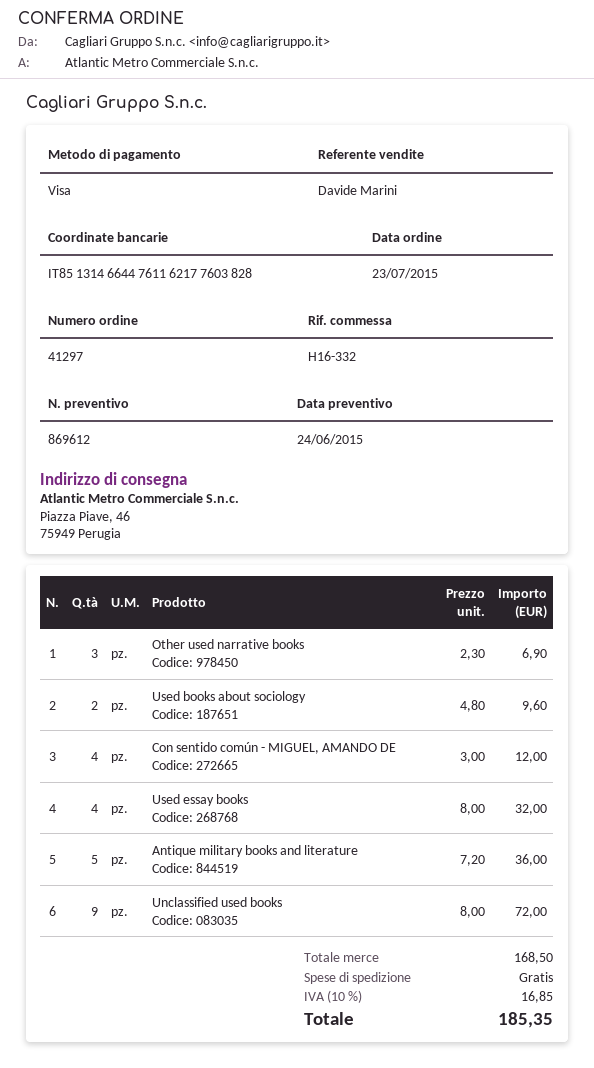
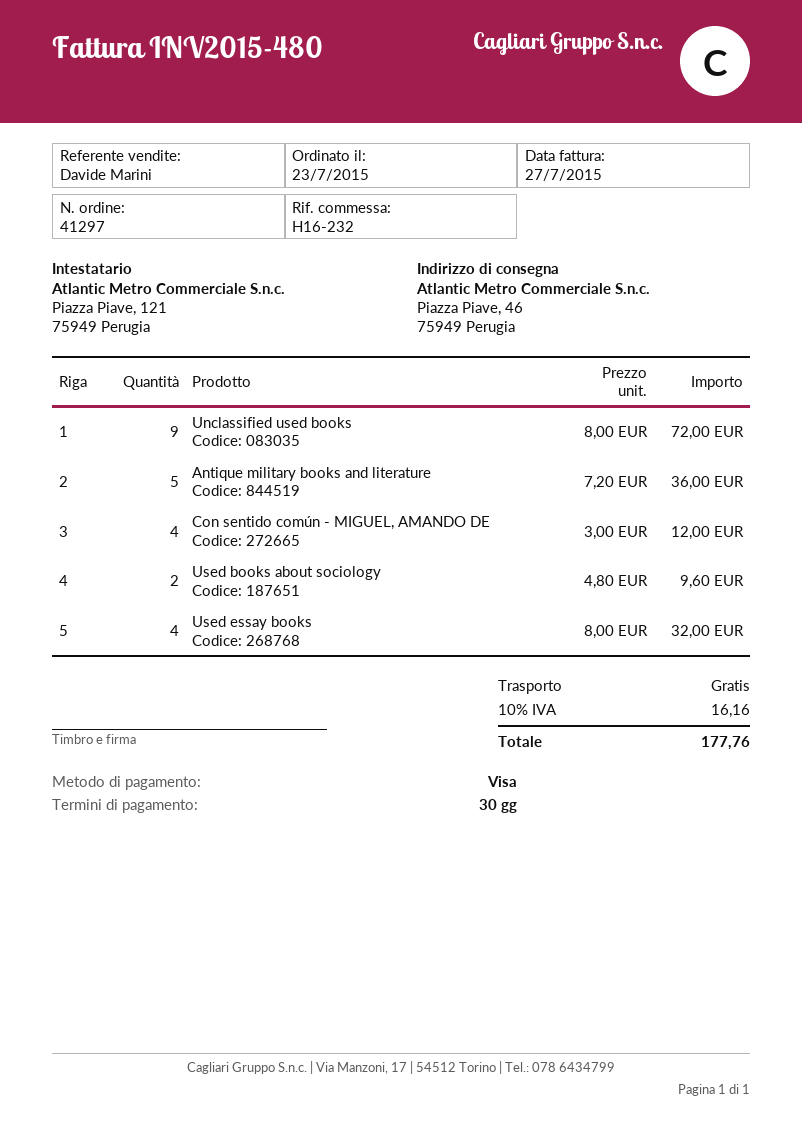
reference: H16-332 -> H16-232
Other used narrative books: 3 x 2.30 = 6.90 -> none
tax: 10% = 16.85 -> 10% = 16.16
total: 185.35 -> 177.76

